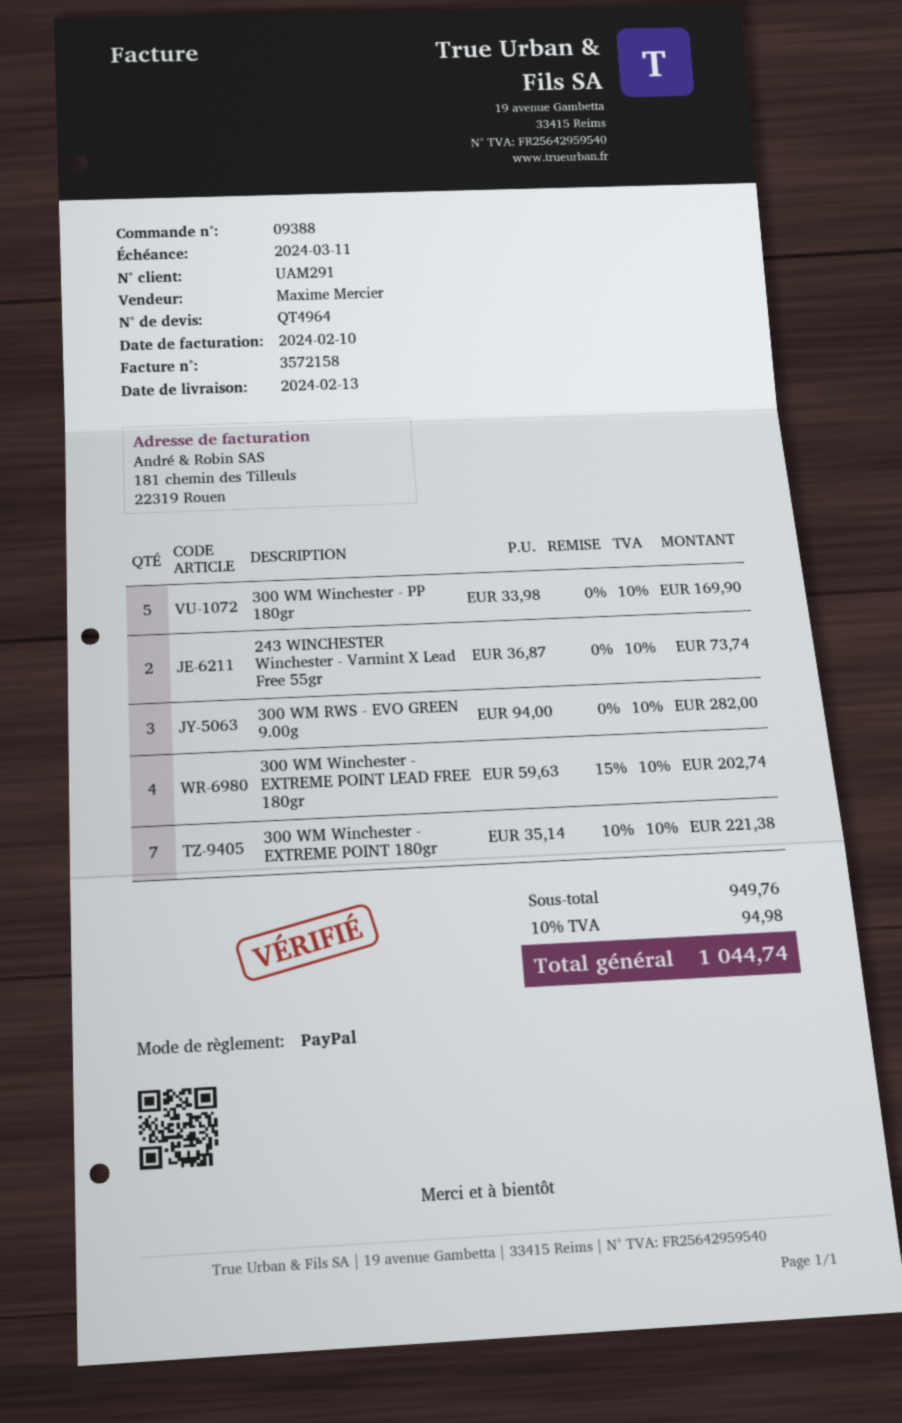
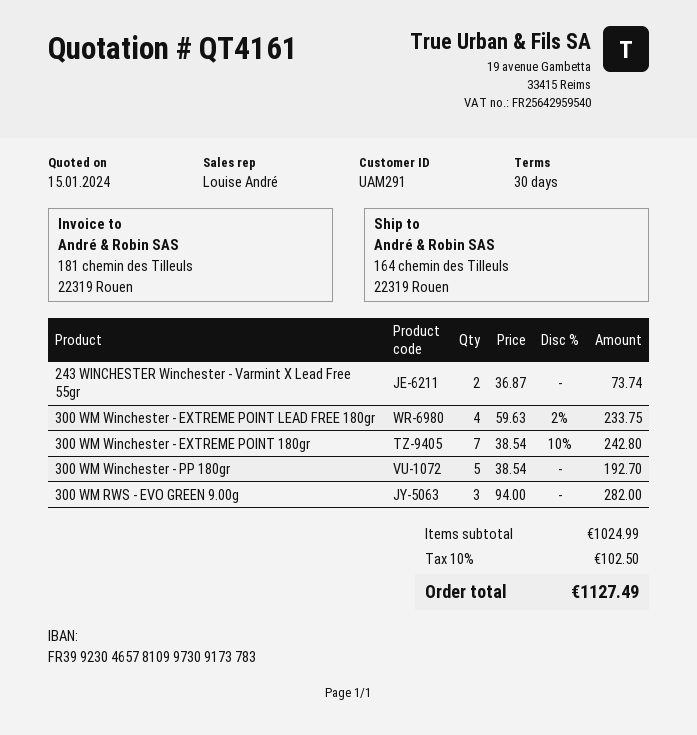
quote number: QT4964 -> QT4161
sales rep: Maxime Mercier -> Louise André
300 WM Winchester - PP 180gr: 5 x 33.98 = 169.90 -> 5 x 38.54 = 192.70
300 WM Winchester - EXTREME POINT LEAD FREE 180gr: 4 x 59.63 - 15% = 202.74 -> 4 x 59.63 - 2% = 233.75
300 WM Winchester - EXTREME POINT 180gr: 7 x 35.14 - 10% = 221.38 -> 7 x 38.54 - 10% = 242.80
subtotal: 949.76 -> 1024.99
tax: 10% = 94.98 -> 10% = 102.50
total: 1044.74 -> 1127.49

